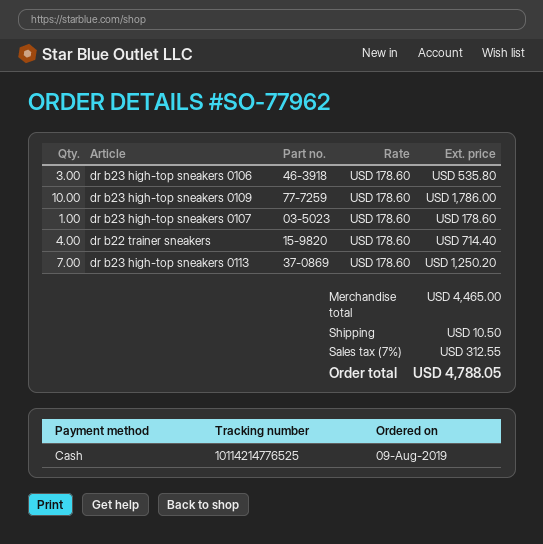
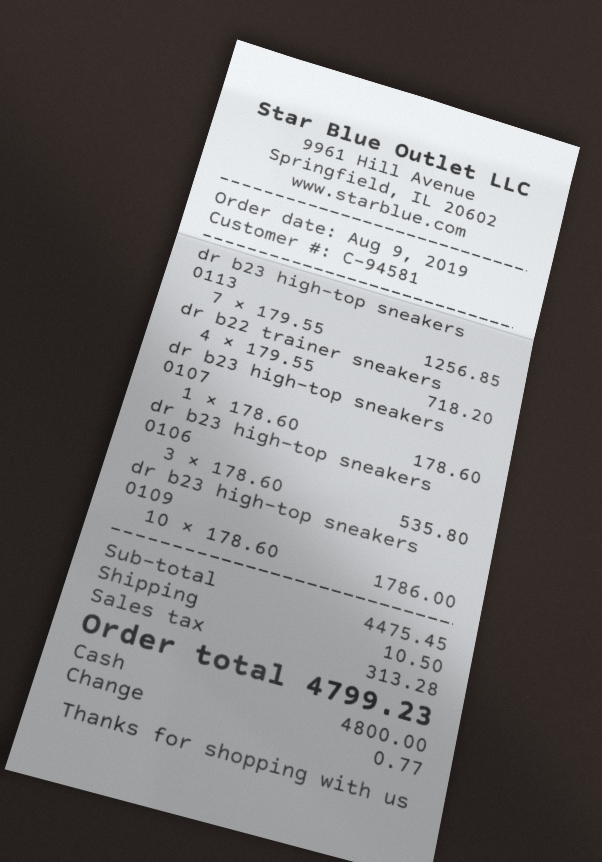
dr b22 trainer sneakers: 4 x 178.60 = 714.40 -> 4 x 179.55 = 718.20
dr b23 high-top sneakers 0113: 7 x 178.60 = 1250.20 -> 7 x 179.55 = 1256.85
subtotal: 4465.00 -> 4475.45
tax: 312.55 -> 313.28
total: 4788.05 -> 4799.23

